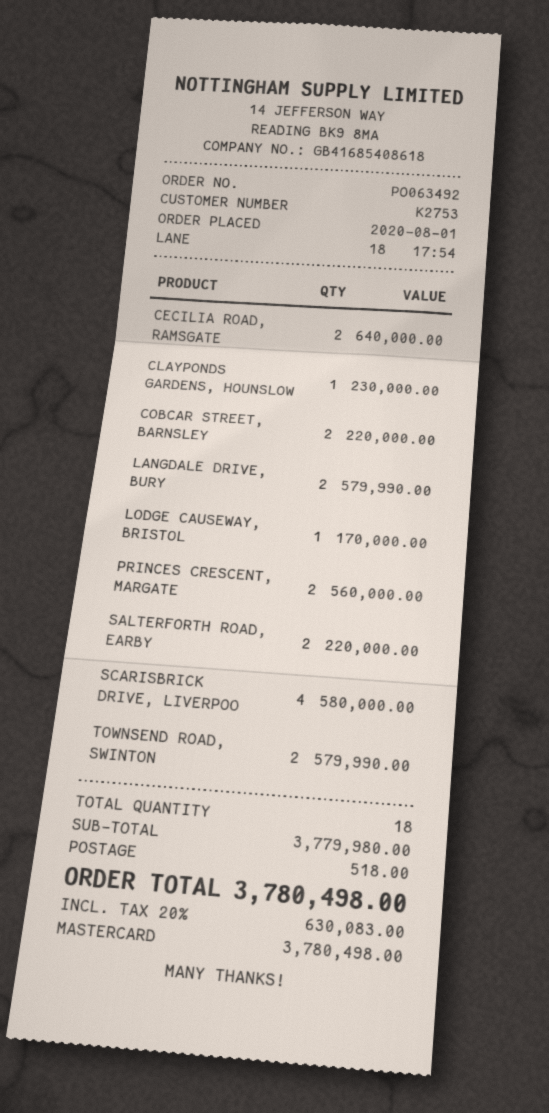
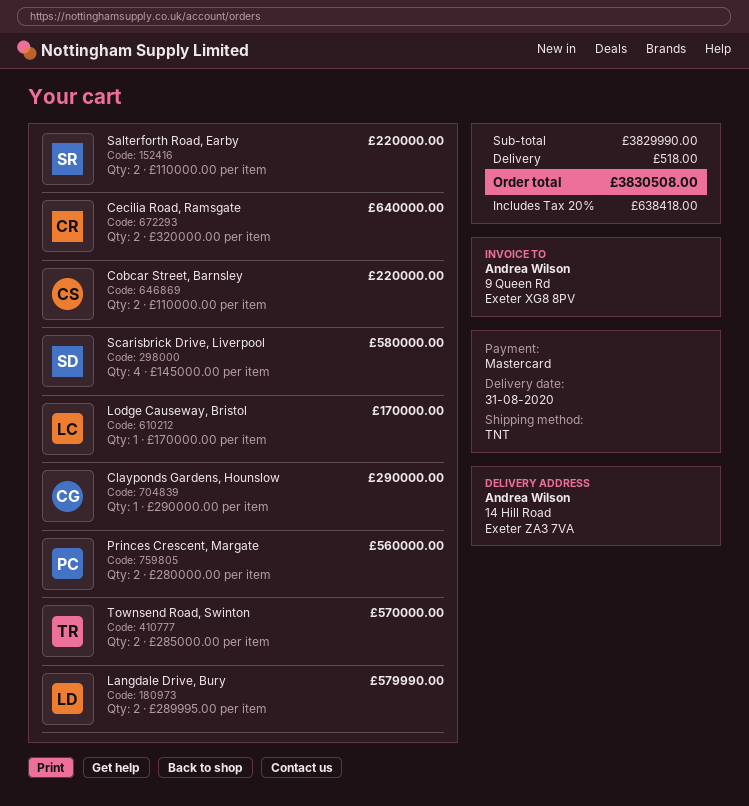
CLAYPONDS GARDENS, HOUNSLOW: 1 for 230000.00 -> 1 for 290000.00
TOWNSEND ROAD, SWINTON: 2 for 579990.00 -> 2 for 570000.00
subtotal: 3779980.00 -> 3829990.00
tax: 20% = 630083.00 -> 20% = 638418.00
total: 3780498.00 -> 3830508.00

